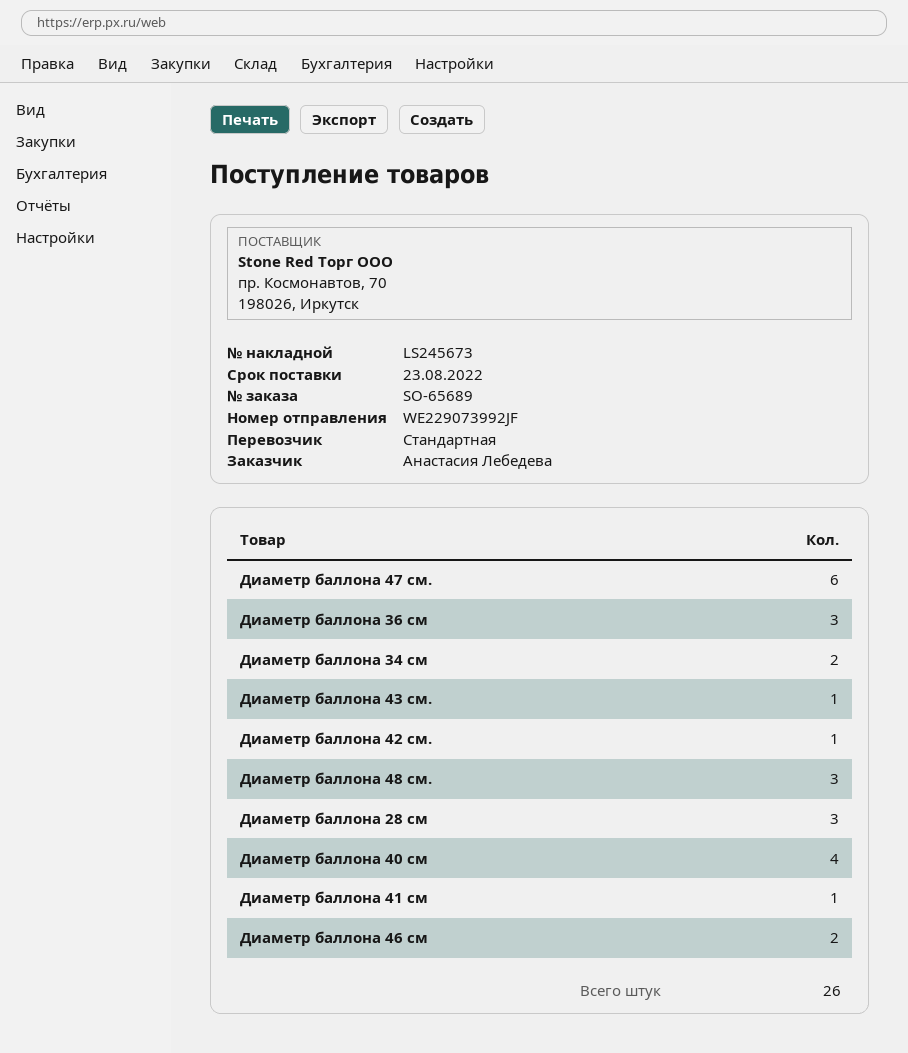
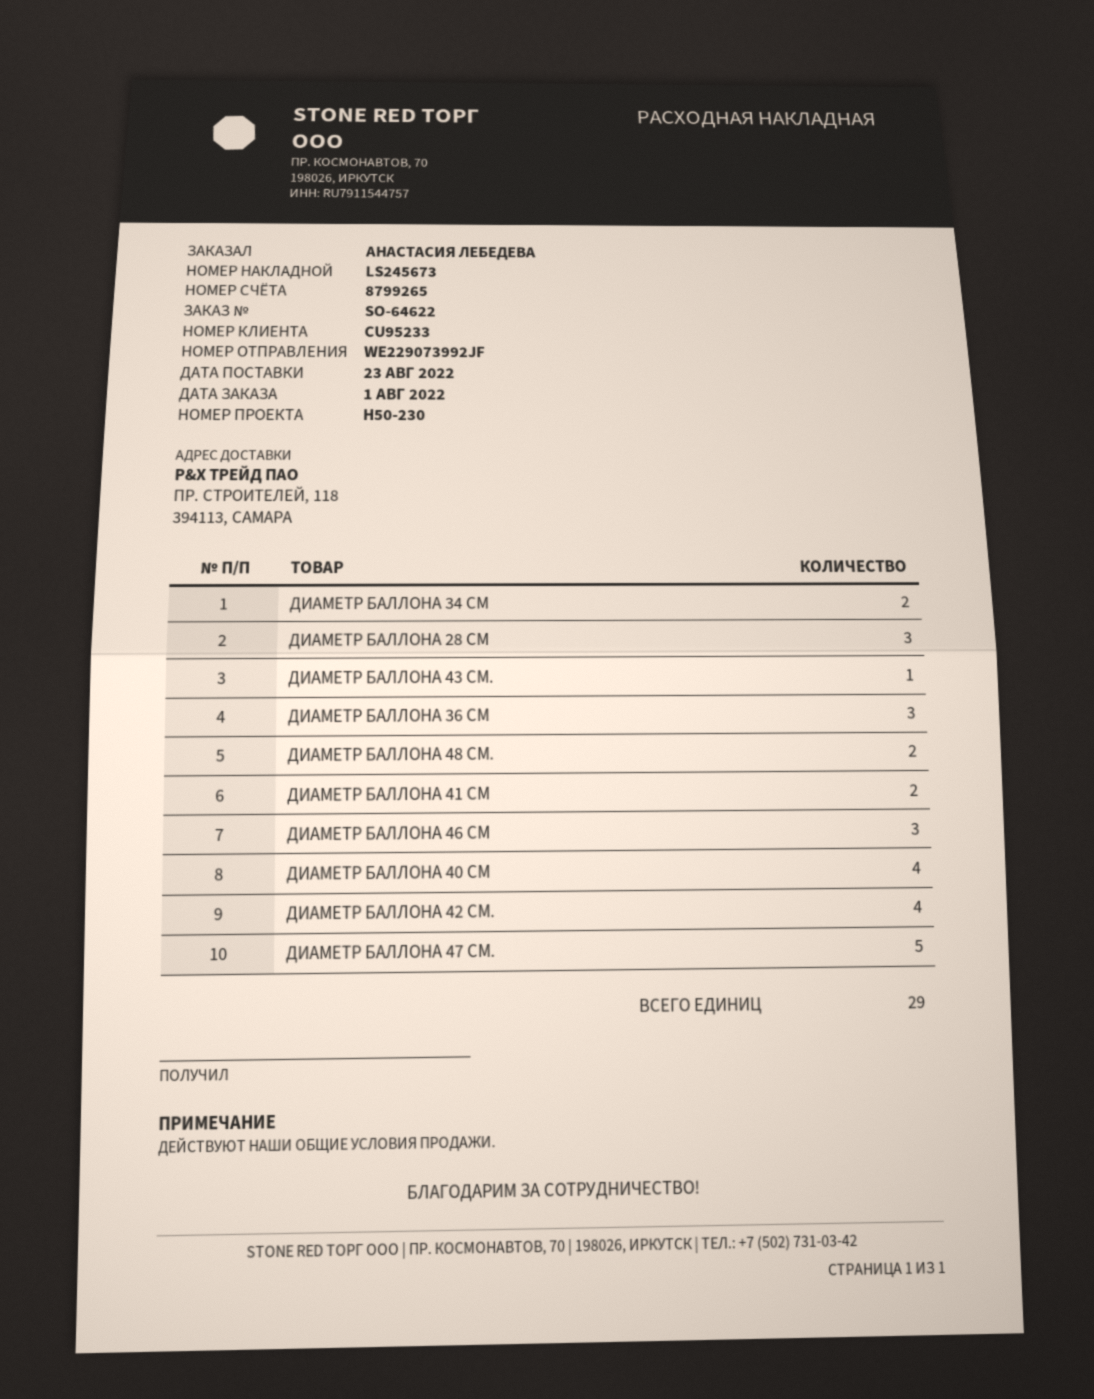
order number: SO-65689 -> SO-64622
Диаметр баллона 47 см.: 6 -> 5
Диаметр баллона 42 см.: 1 -> 4
Диаметр баллона 48 см.: 3 -> 2
Диаметр баллона 41 см: 1 -> 2
Диаметр баллона 46 см: 2 -> 3
total quantity: 26 -> 29

